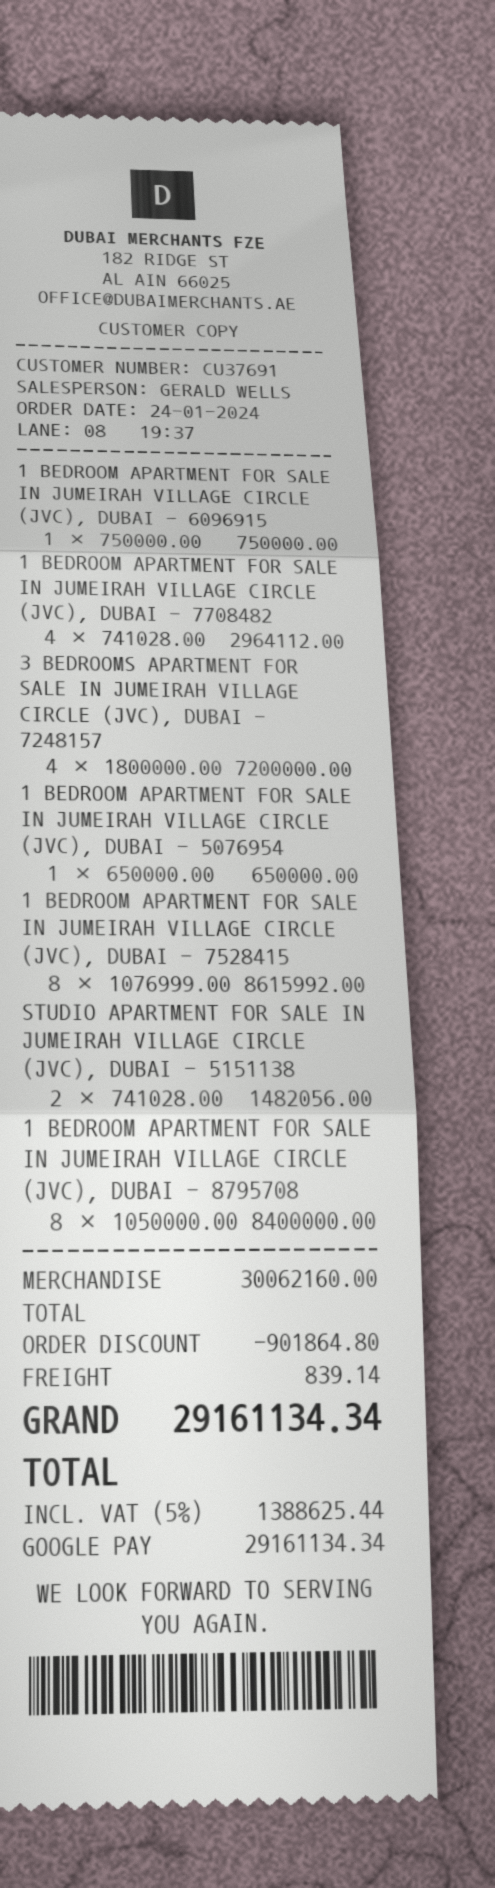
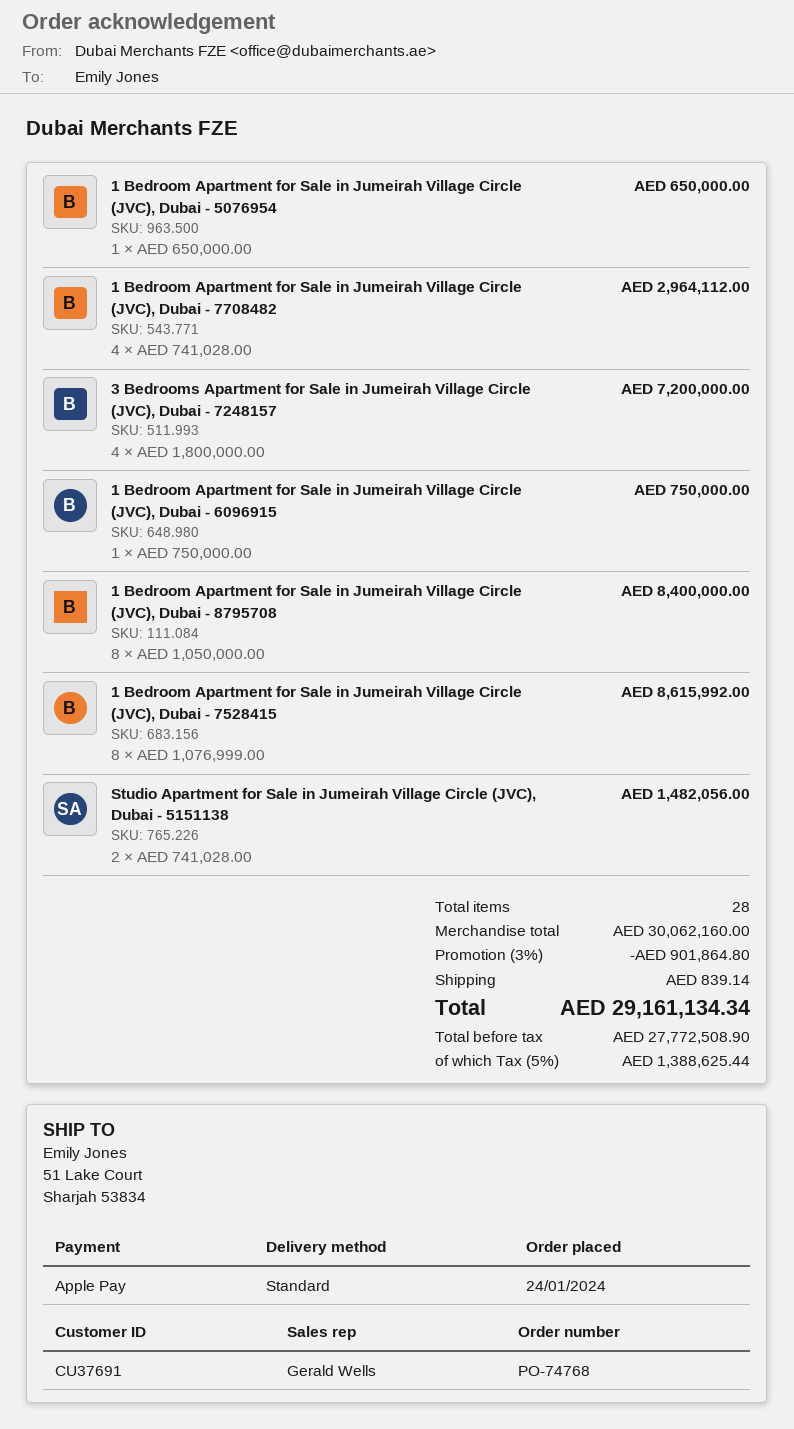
payment method: Google Pay -> Apple Pay

